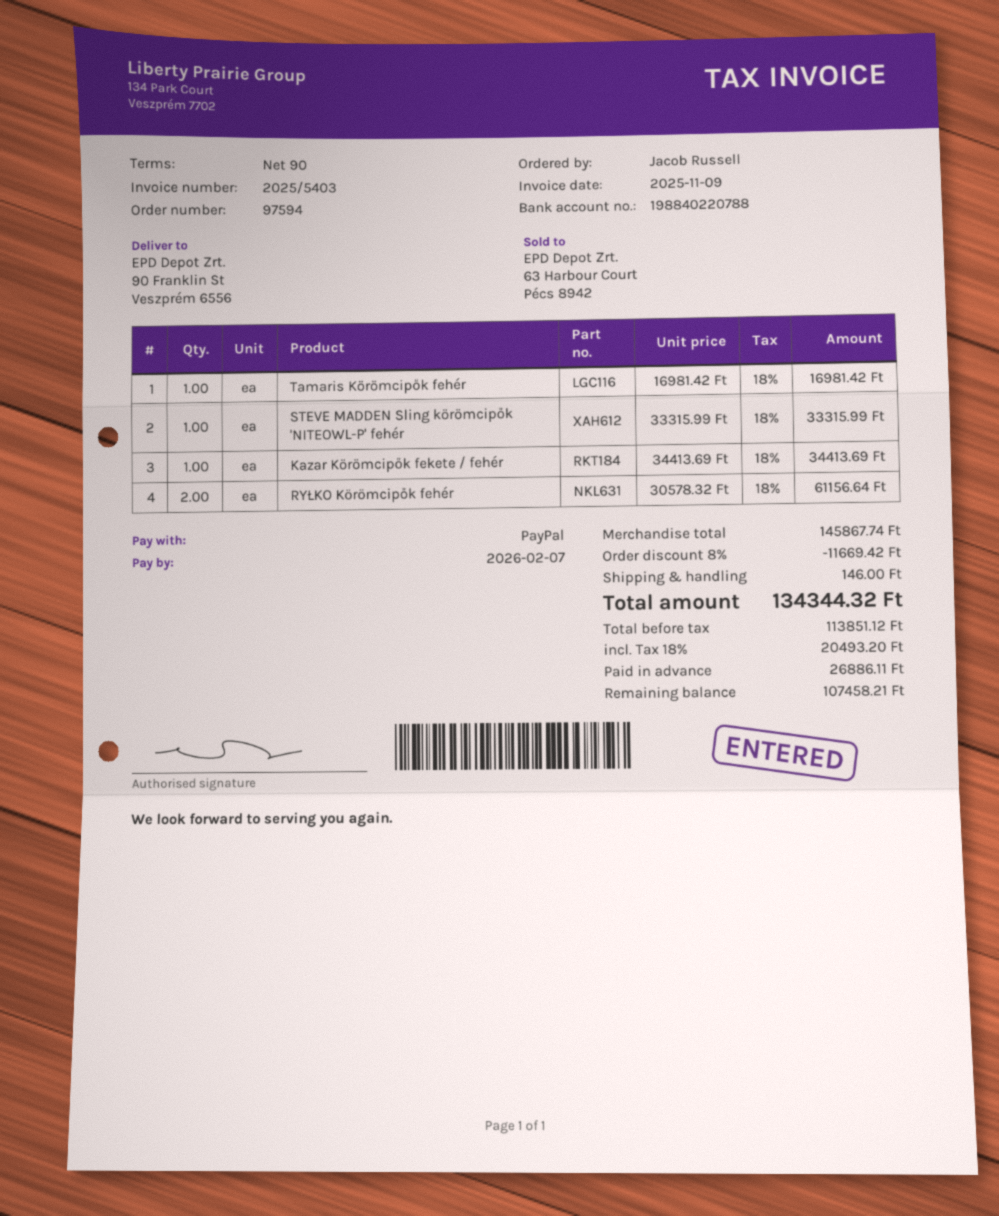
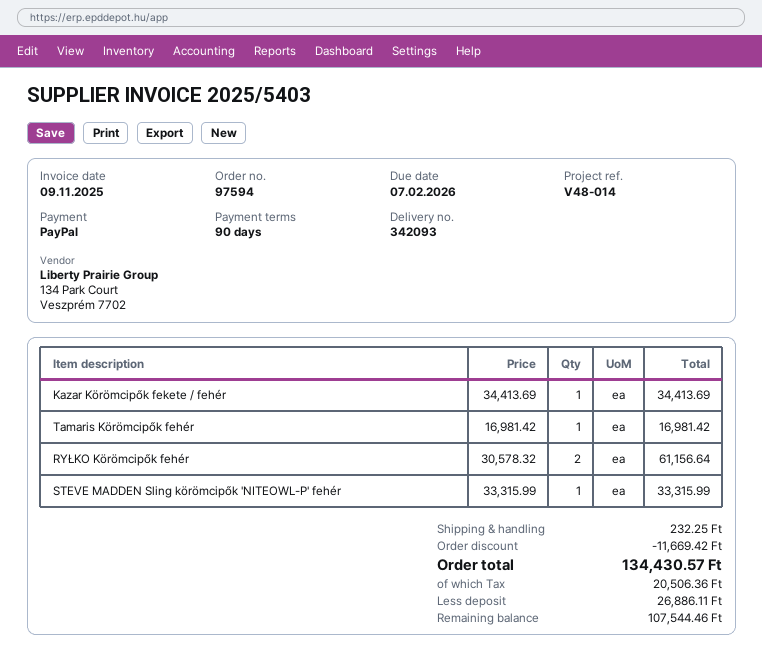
shipping: 146.00 -> 232.25
tax: 20493.20 -> 20506.36
total: 134344.32 -> 134430.57
balance: 107458.21 -> 107544.46

